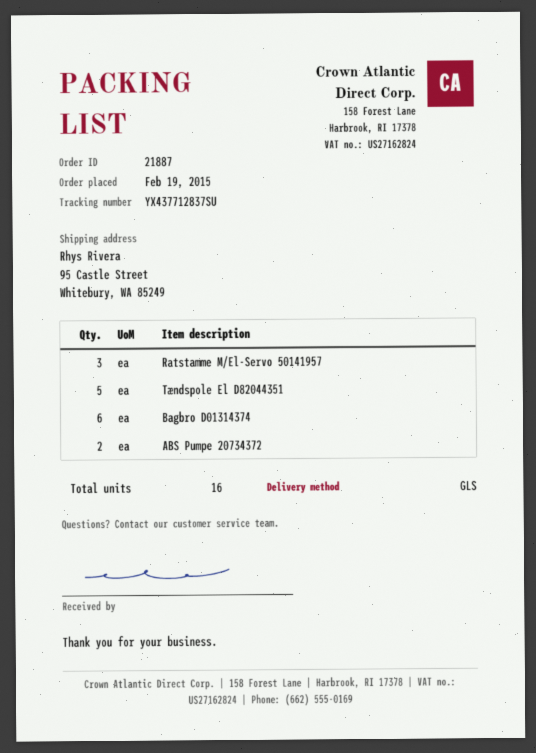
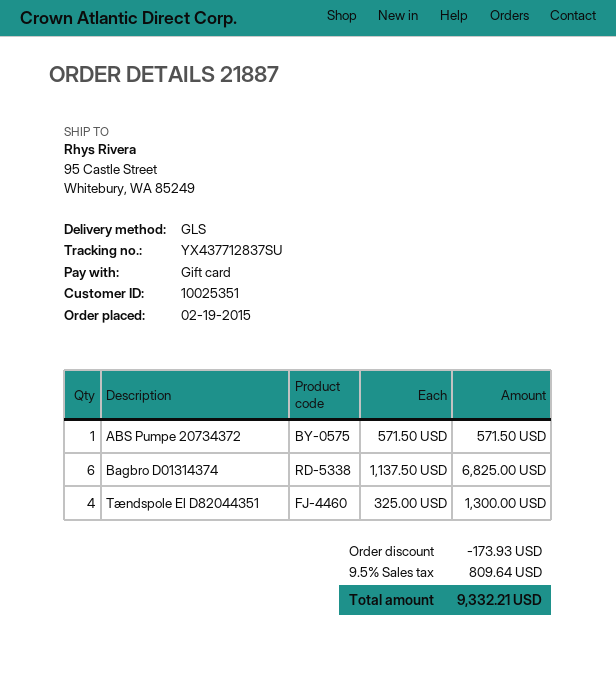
Ratstamme M/El-Servo 50141957: 3 -> none
Tændspole El D82044351: 5 -> 4
ABS Pumpe 20734372: 2 -> 1

